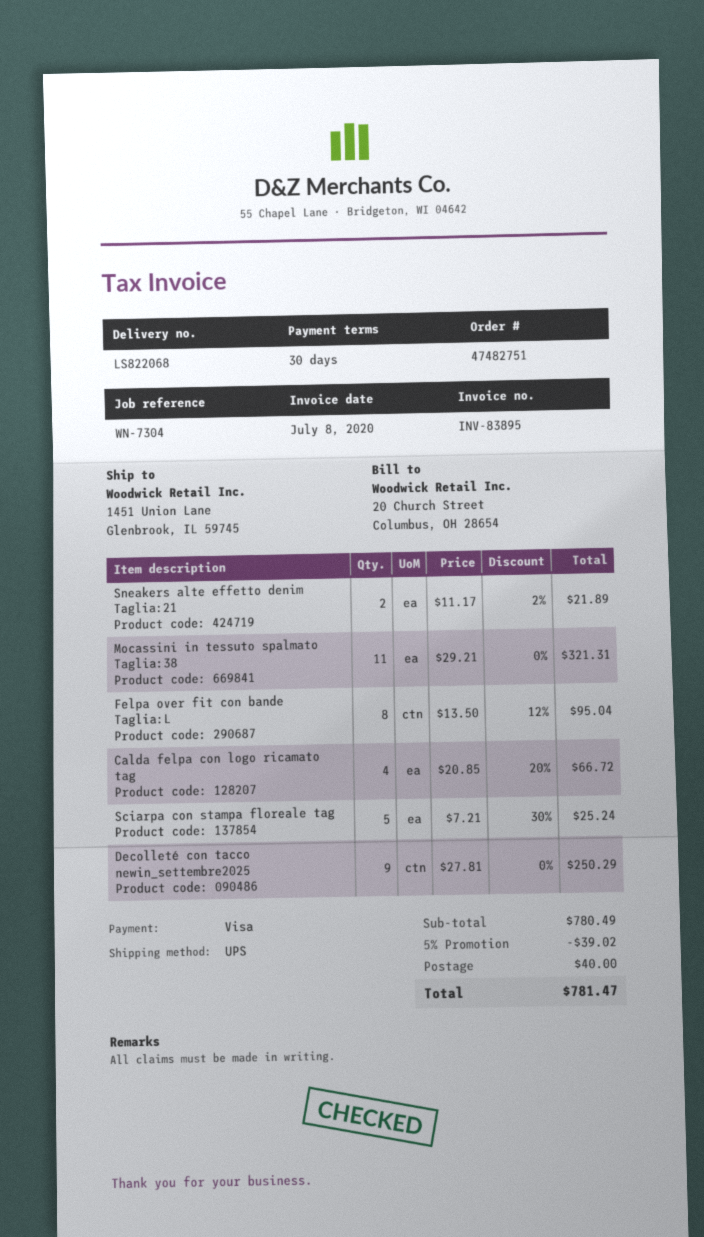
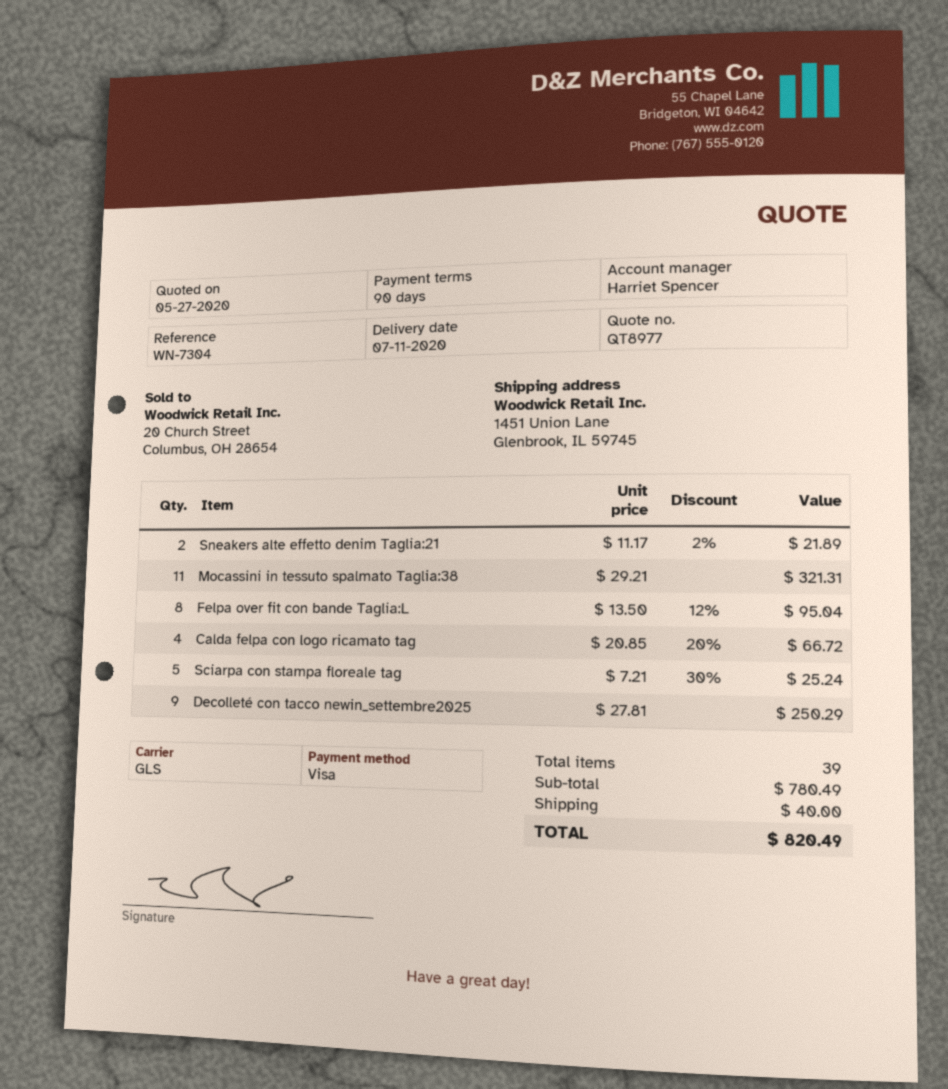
payment terms: 30 days -> 90 days
shipping method: UPS -> GLS
discount: 5% = 39.02 -> none
total: 781.47 -> 820.49

